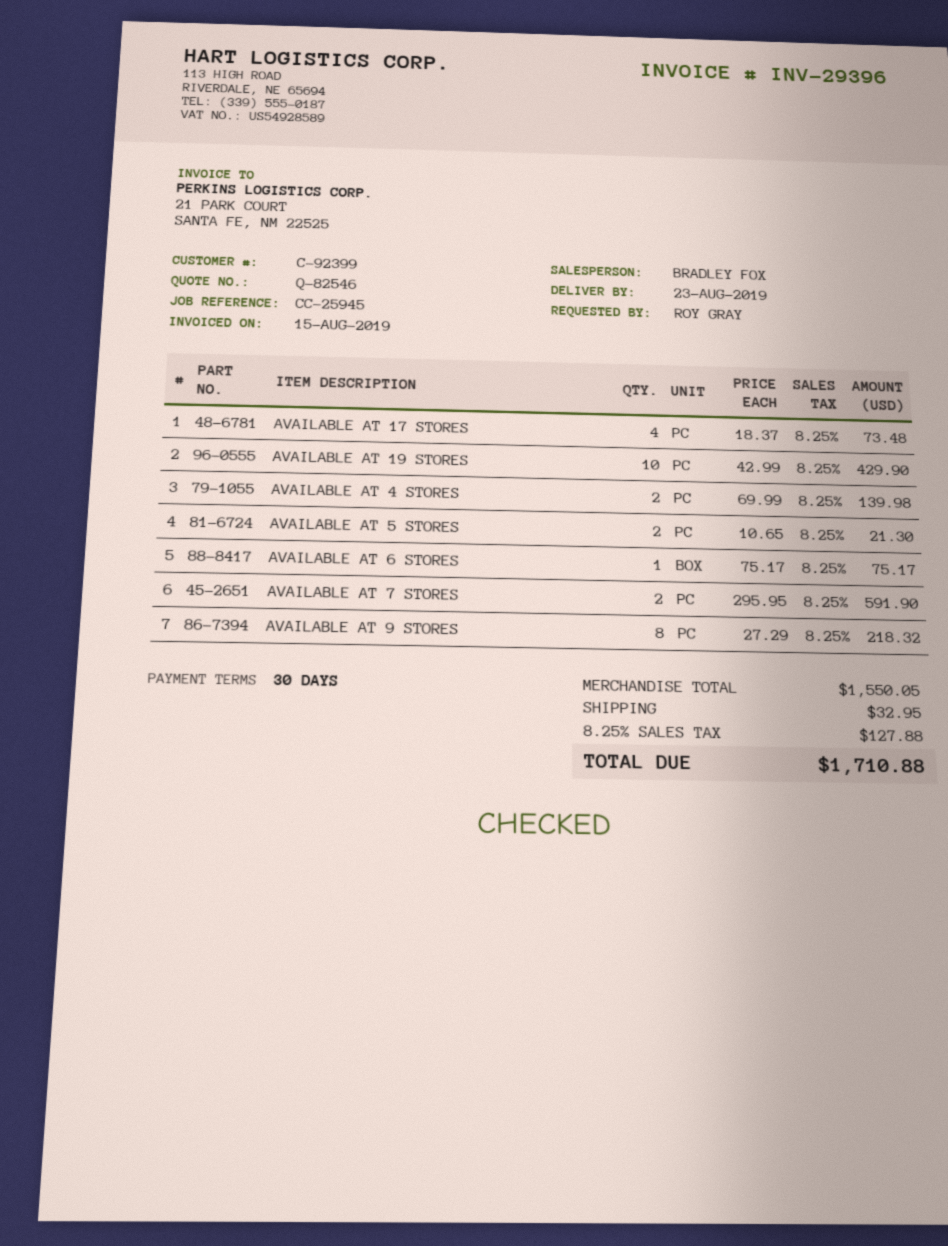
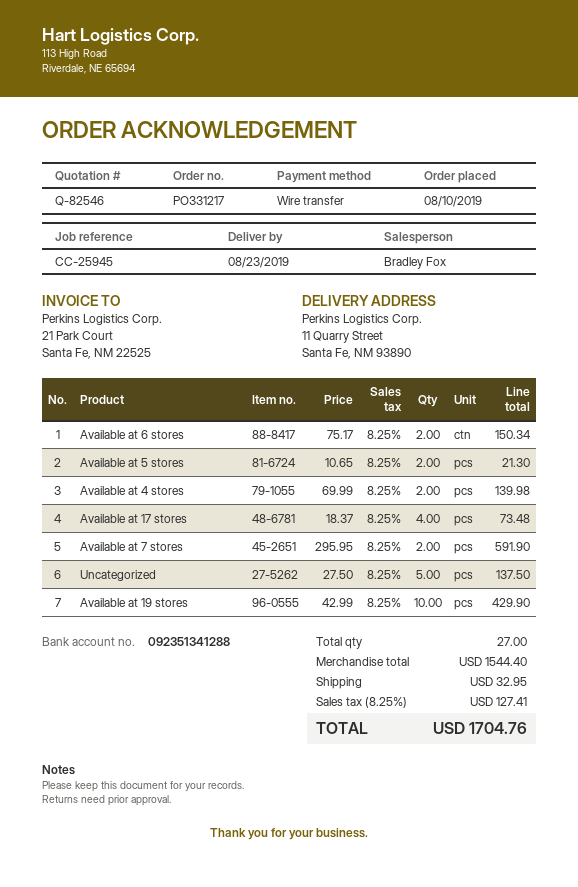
AVAILABLE AT 6 STORES: 1 x 75.17 = 75.17 -> 2 x 75.17 = 150.34
AVAILABLE AT 9 STORES: 8 x 27.29 = 218.32 -> none
Uncategorized: none -> 5 x 27.50 = 137.50
subtotal: 1550.05 -> 1544.40
tax: 8.25% = 127.88 -> 8.25% = 127.41
total: 1710.88 -> 1704.76

